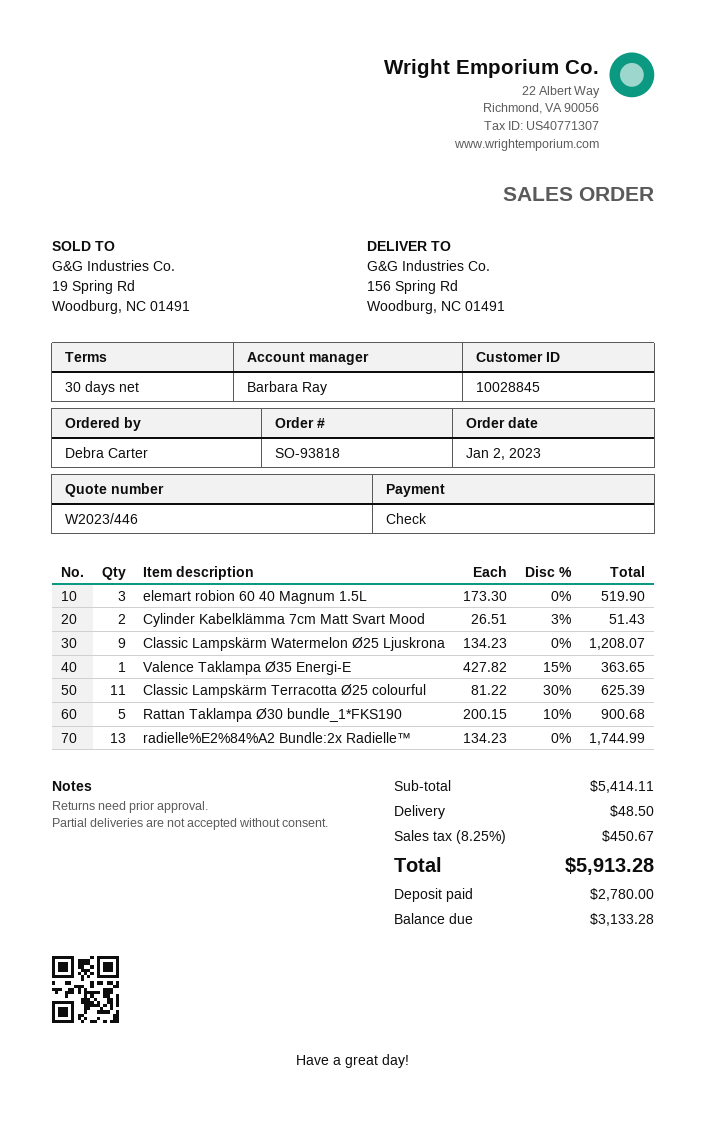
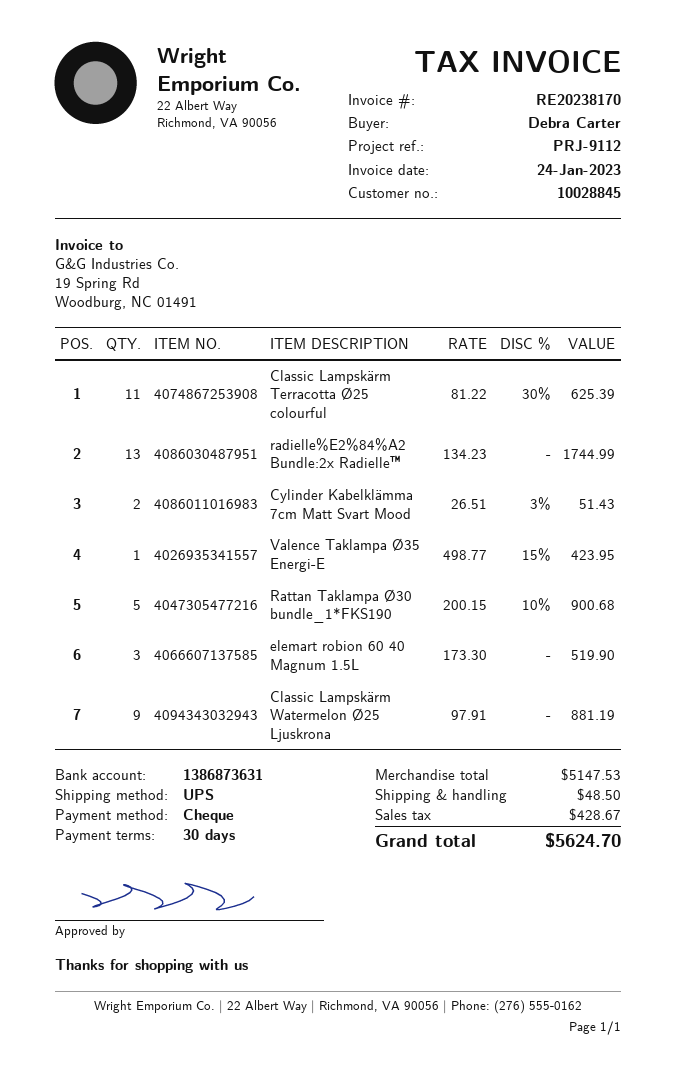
Classic Lampskärm Watermelon Ø25 Ljuskrona: 9 x 134.23 = 1208.07 -> 9 x 97.91 = 881.19
Valence Taklampa Ø35 Energi-E: 1 x 427.82 - 15% = 363.65 -> 1 x 498.77 - 15% = 423.95
subtotal: 5414.11 -> 5147.53
tax: 450.67 -> 428.67
total: 5913.28 -> 5624.70

